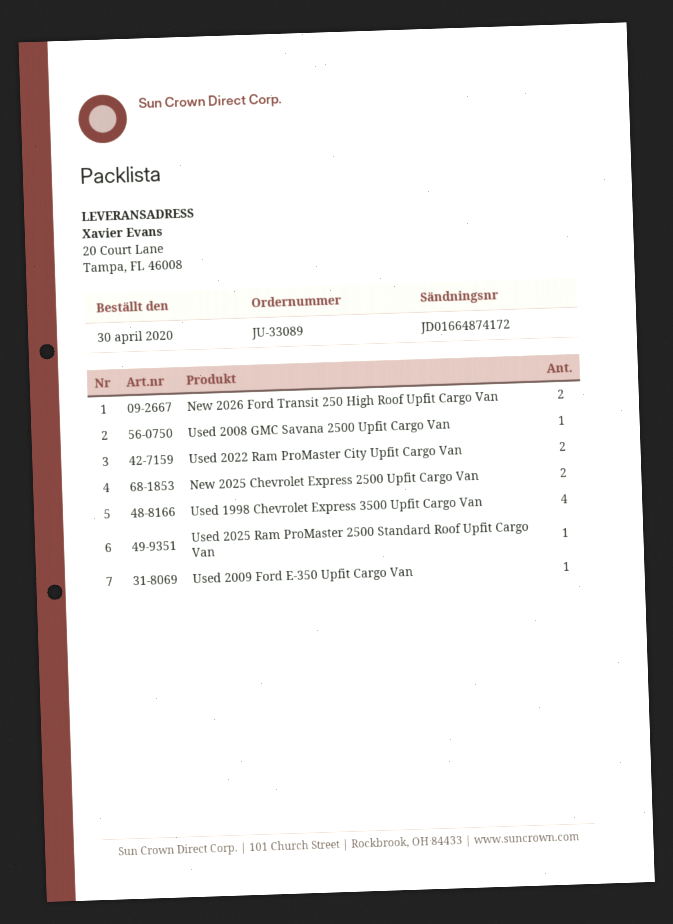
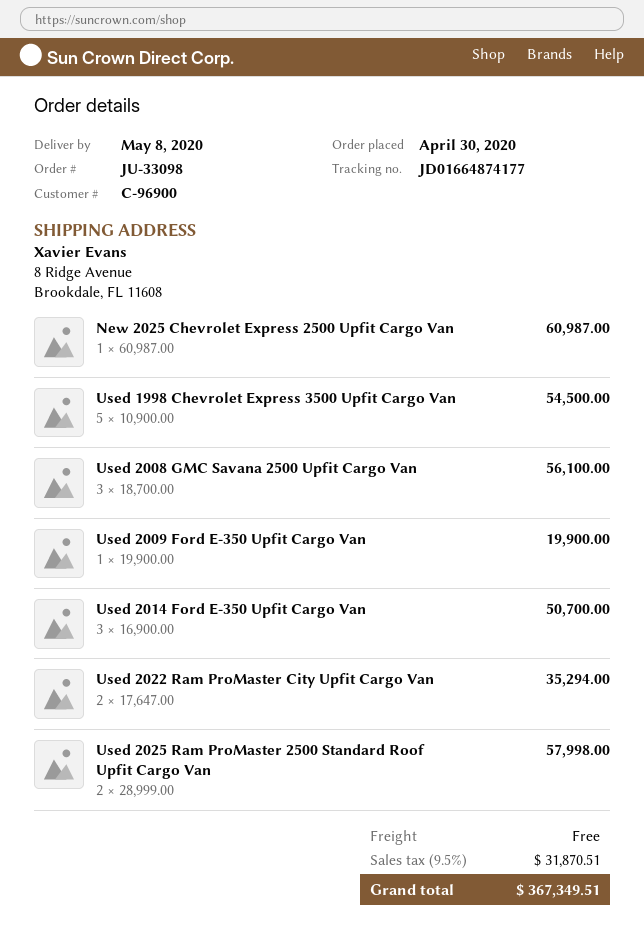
order number: JU-33089 -> JU-33098
tracking number: JD01664874172 -> JD01664874177
ship to: 20 Court Lane, Tampa, FL 46008 -> 8 Ridge Avenue, Brookdale, FL 11608
New 2026 Ford Transit 250 High Roof Upfit Cargo Van: 2 -> none
Used 2008 GMC Savana 2500 Upfit Cargo Van: 1 -> 3
New 2025 Chevrolet Express 2500 Upfit Cargo Van: 2 -> 1
Used 1998 Chevrolet Express 3500 Upfit Cargo Van: 4 -> 5
Used 2025 Ram ProMaster 2500 Standard Roof Upfit Cargo Van: 1 -> 2
Used 2014 Ford E-350 Upfit Cargo Van: none -> 3

